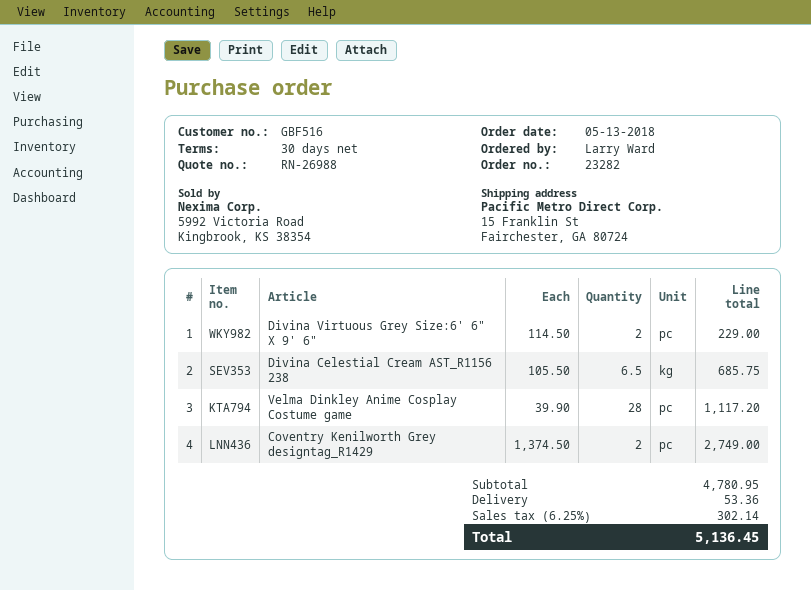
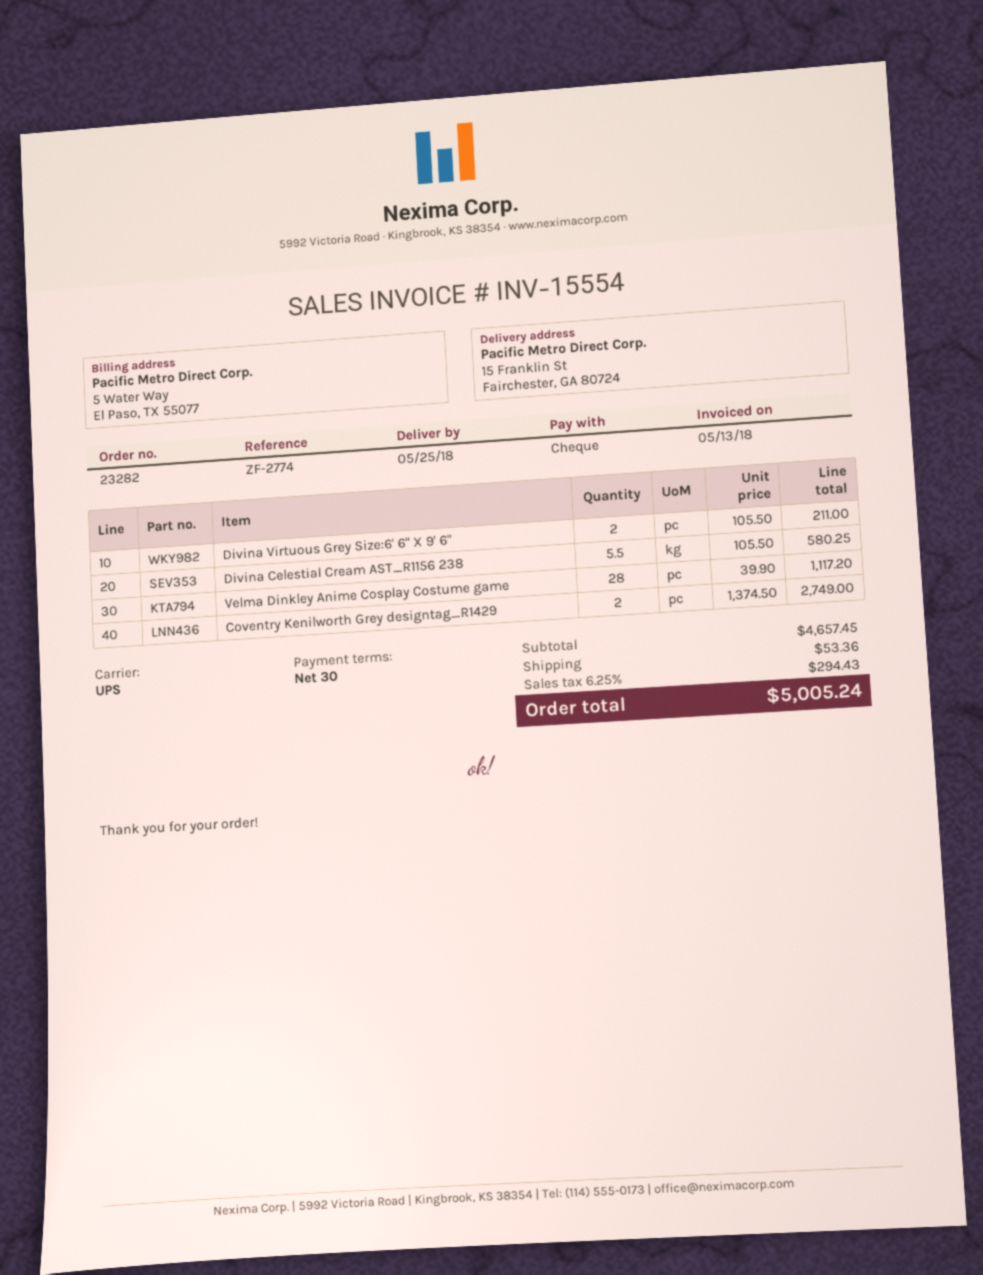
Divina Virtuous Grey Size:6' 6" X 9' 6": 2 x 114.50 = 229.00 -> 2 x 105.50 = 211.00
Divina Celestial Cream AST_R1156 238: 6.5 x 105.50 = 685.75 -> 5.5 x 105.50 = 580.25
subtotal: 4780.95 -> 4657.45
tax: 6.25% = 302.14 -> 6.25% = 294.43
total: 5136.45 -> 5005.24

